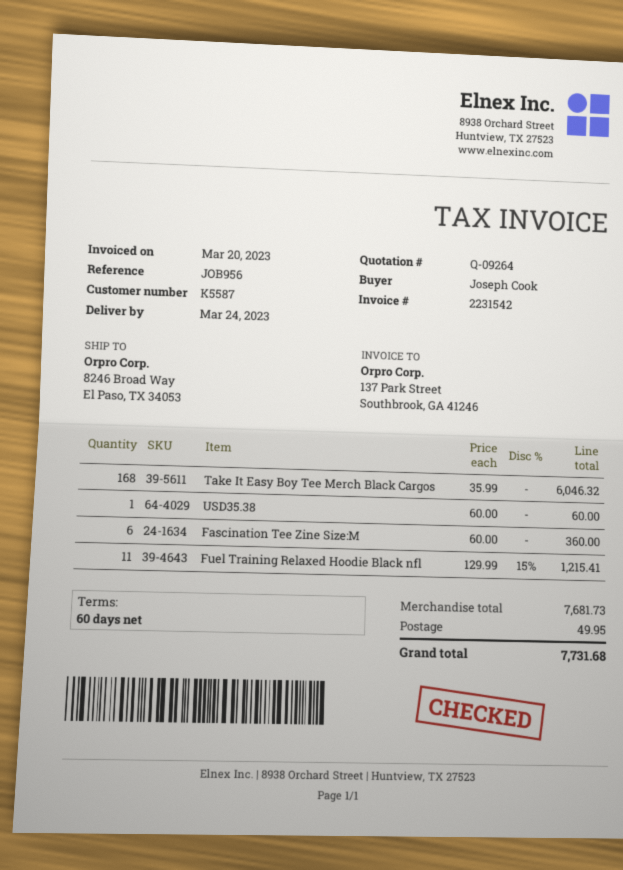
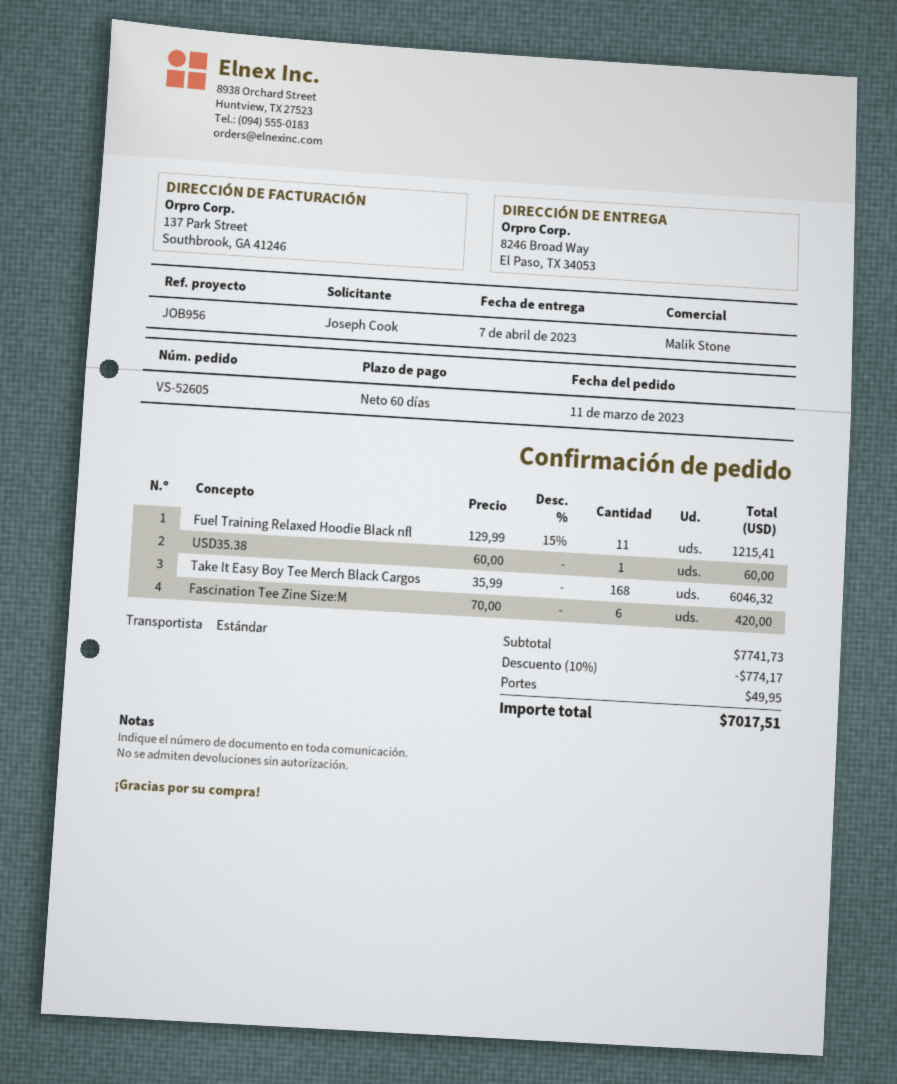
delivery date: 2023-03-24 -> 2023-04-07
Fascination Tee Zine Size:M: 6 x 60.00 = 360.00 -> 6 x 70.00 = 420.00
subtotal: 7681.73 -> 7741.73
discount: none -> 10% = 774.17
total: 7731.68 -> 7017.51

